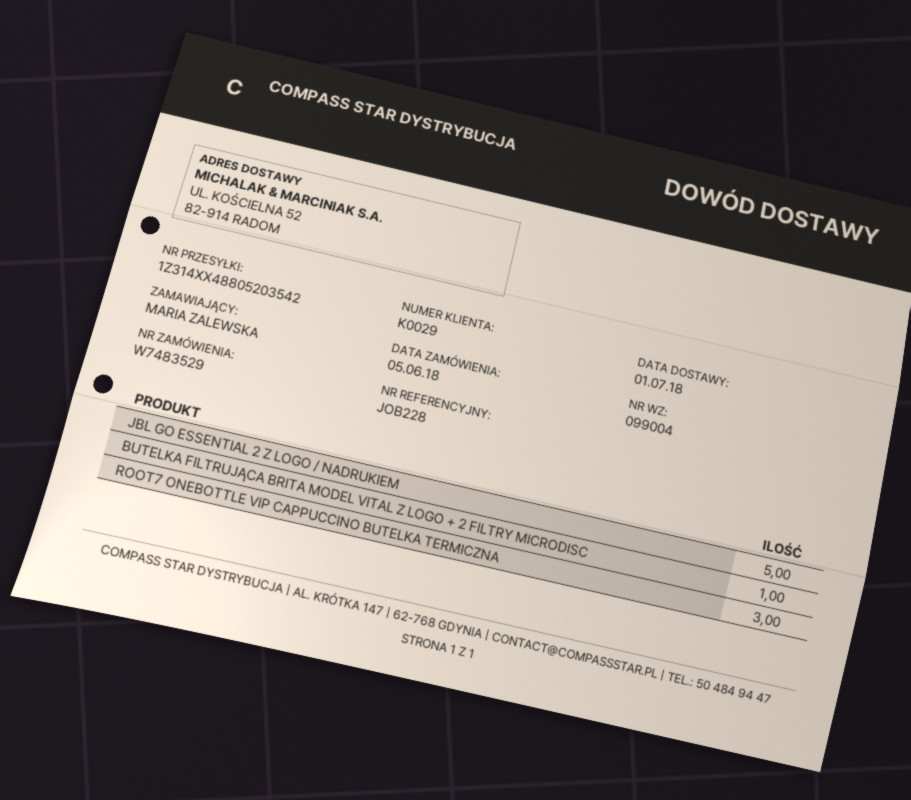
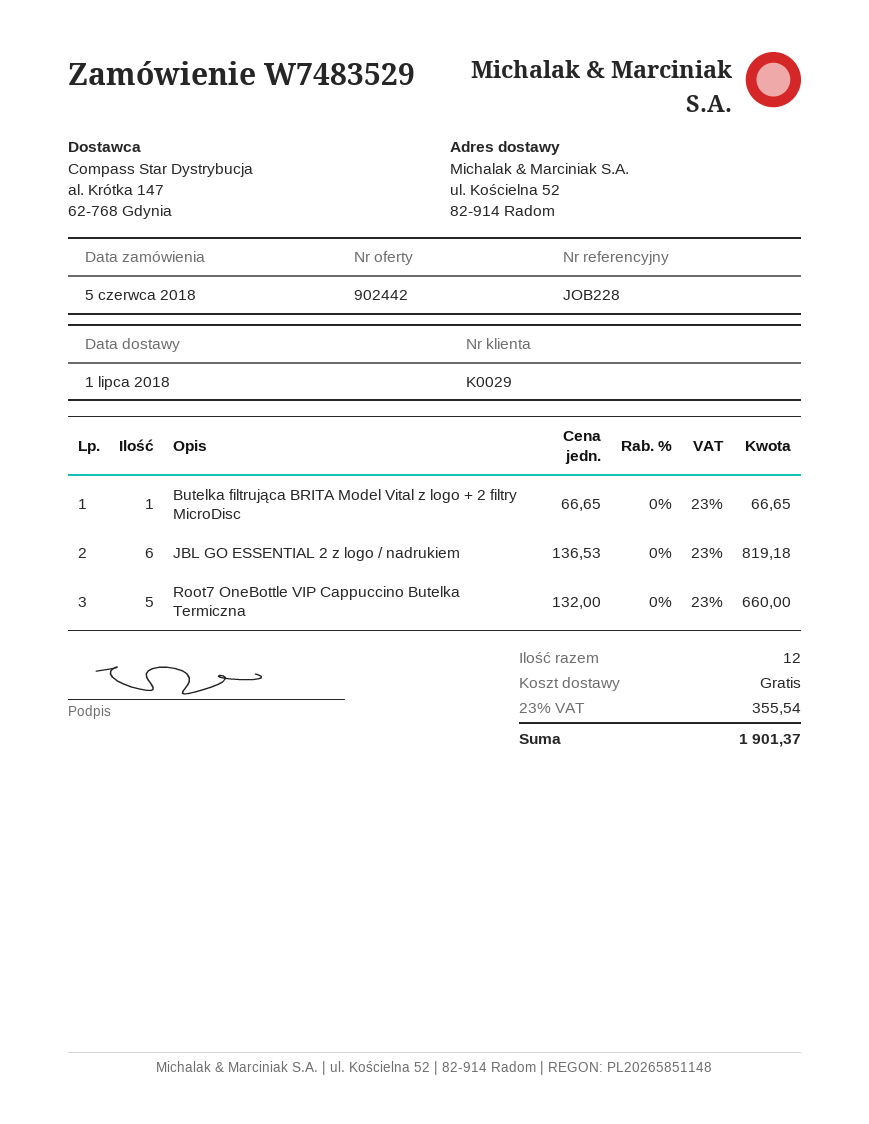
JBL GO ESSENTIAL 2 Z LOGO / NADRUKIEM: 5 -> 6
ROOT7 ONEBOTTLE VIP CAPPUCCINO BUTELKA TERMICZNA: 3 -> 5

